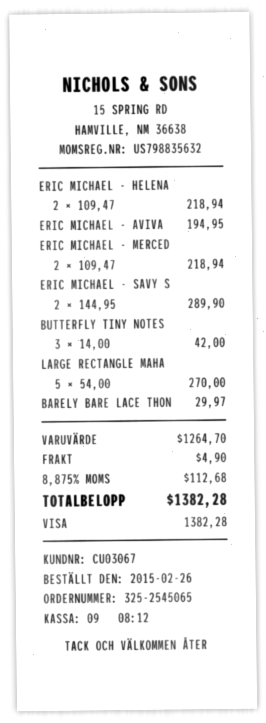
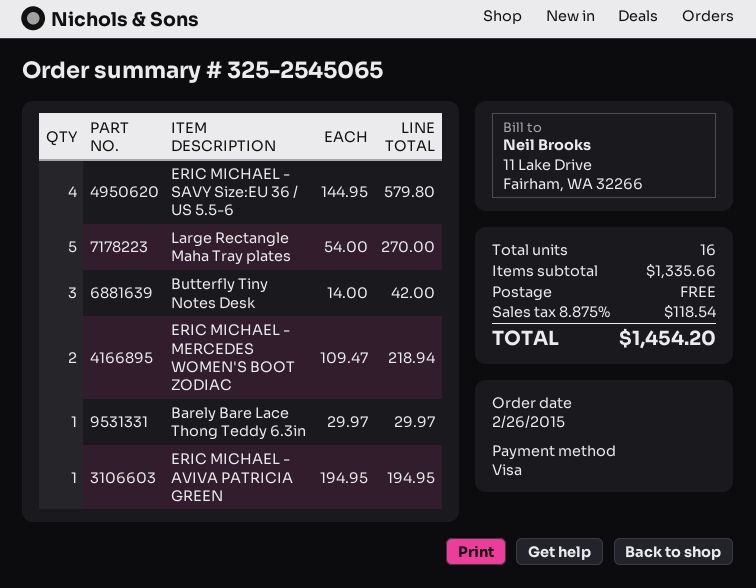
ERIC MICHAEL - HELENA: 2 x 109.47 = 218.94 -> none
ERIC MICHAEL - SAVY S: 2 x 144.95 = 289.90 -> 4 x 144.95 = 579.80
subtotal: 1264.70 -> 1335.66
shipping: 4.90 -> 0.00
tax: 8.875% = 112.68 -> 8.875% = 118.54
total: 1382.28 -> 1454.20

